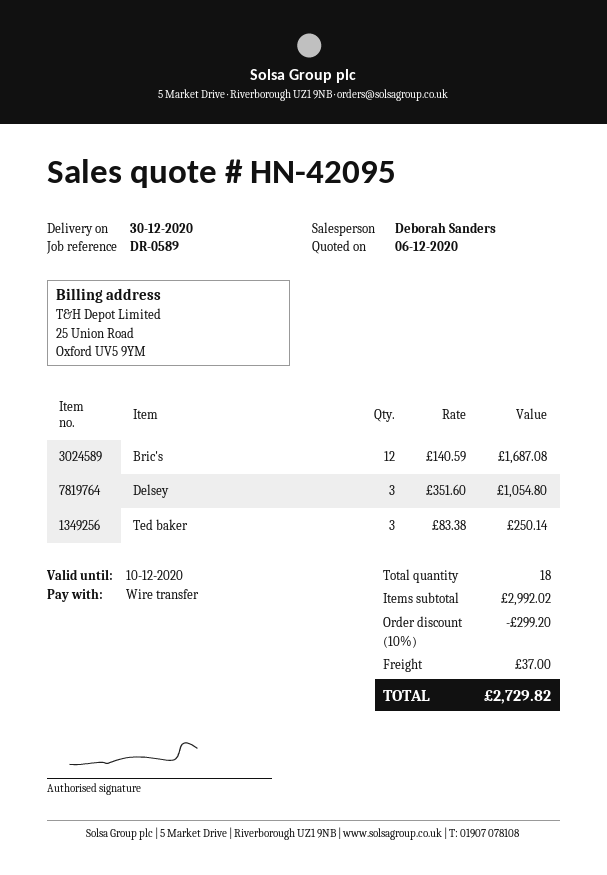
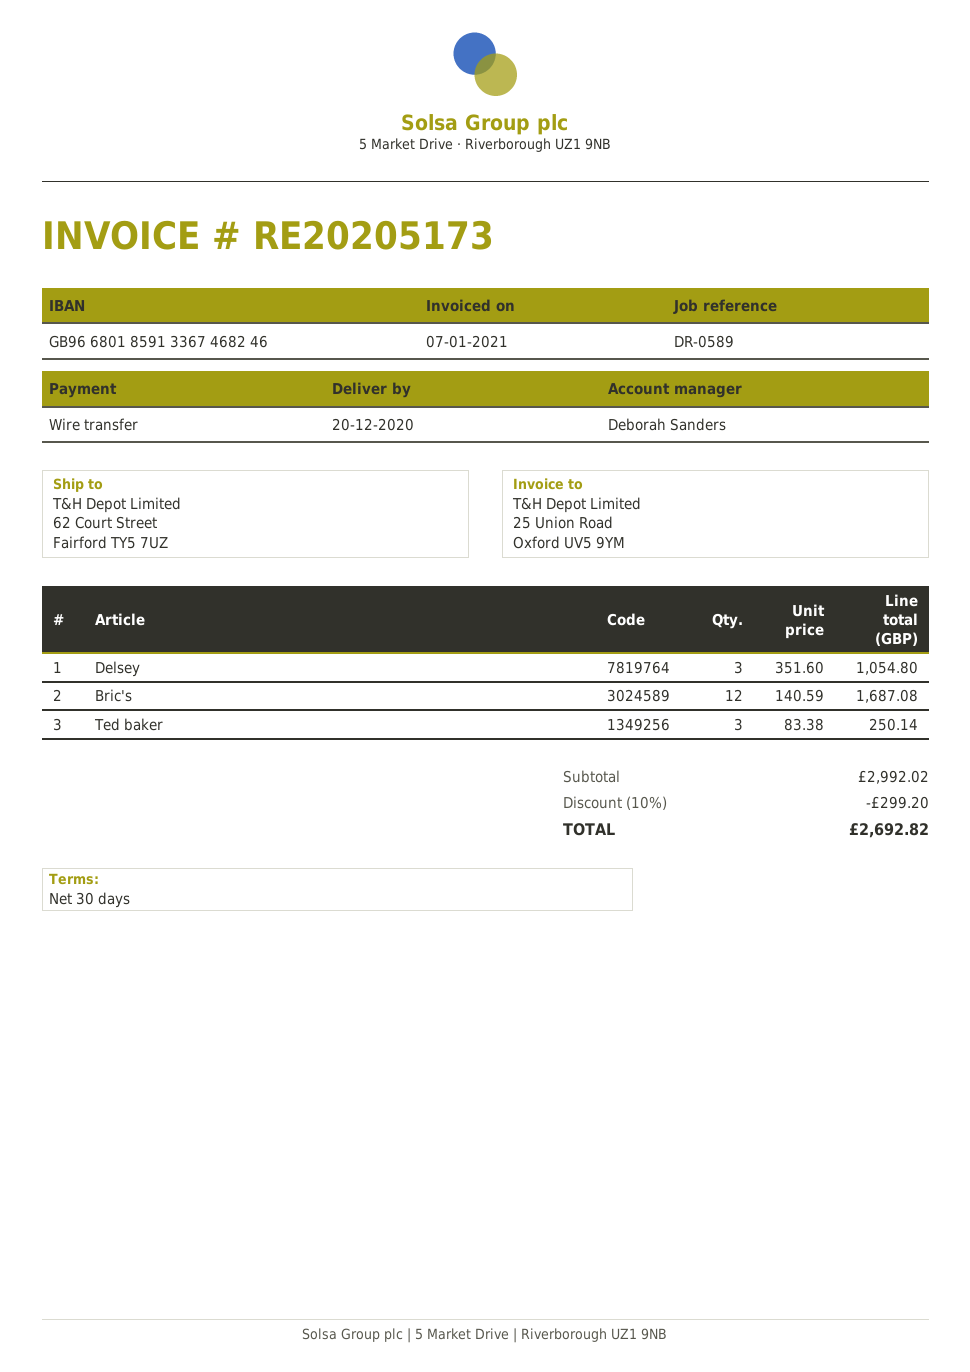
delivery date: 2020-12-30 -> 2020-12-20
shipping: 37.00 -> none
total: 2729.82 -> 2692.82

